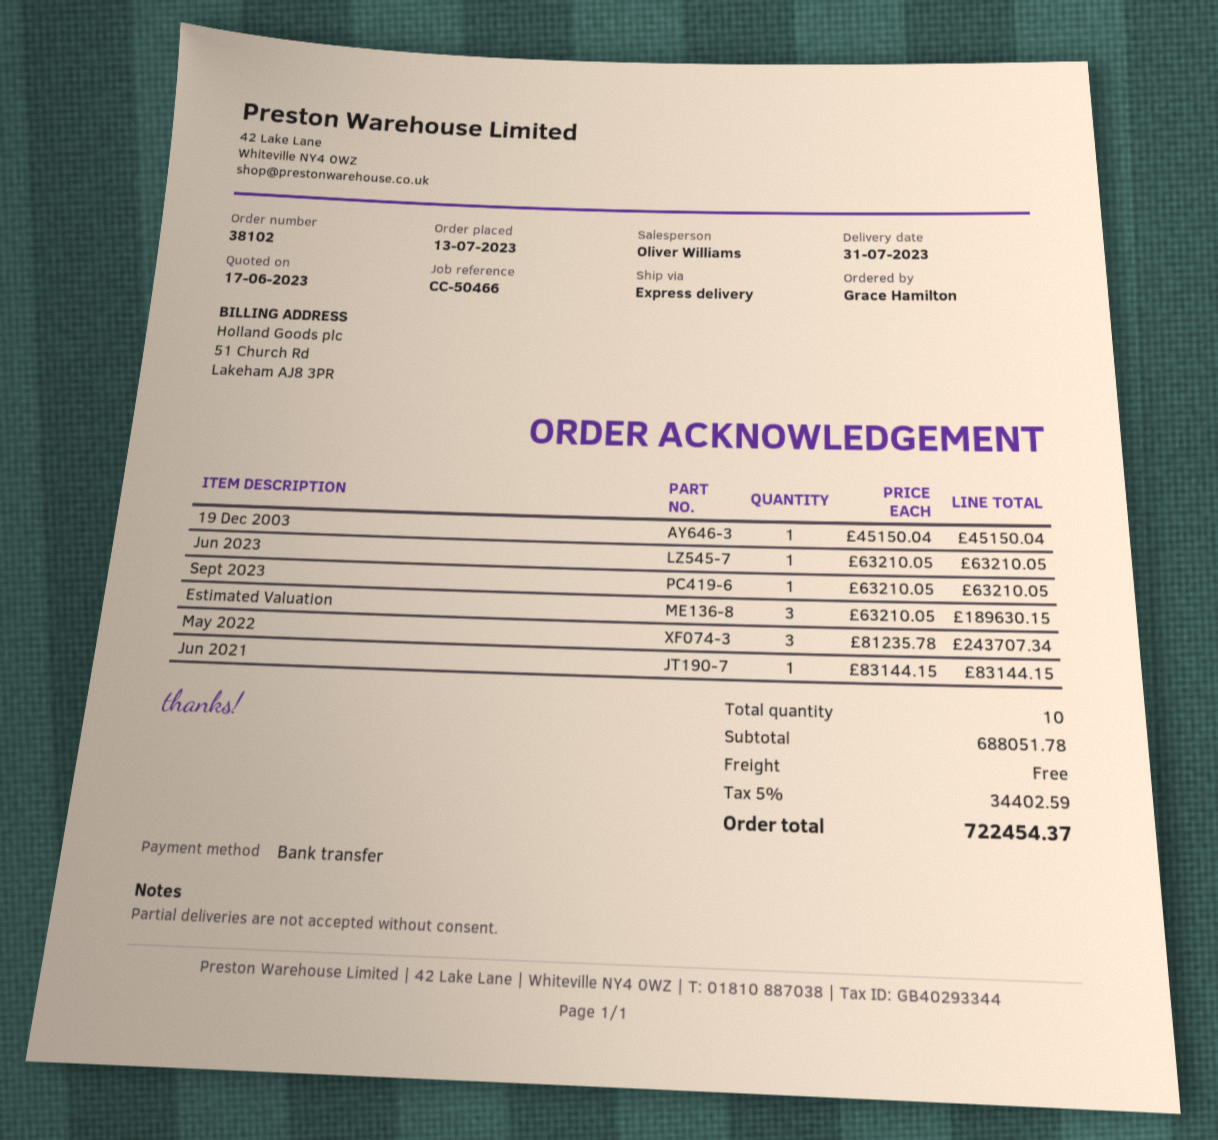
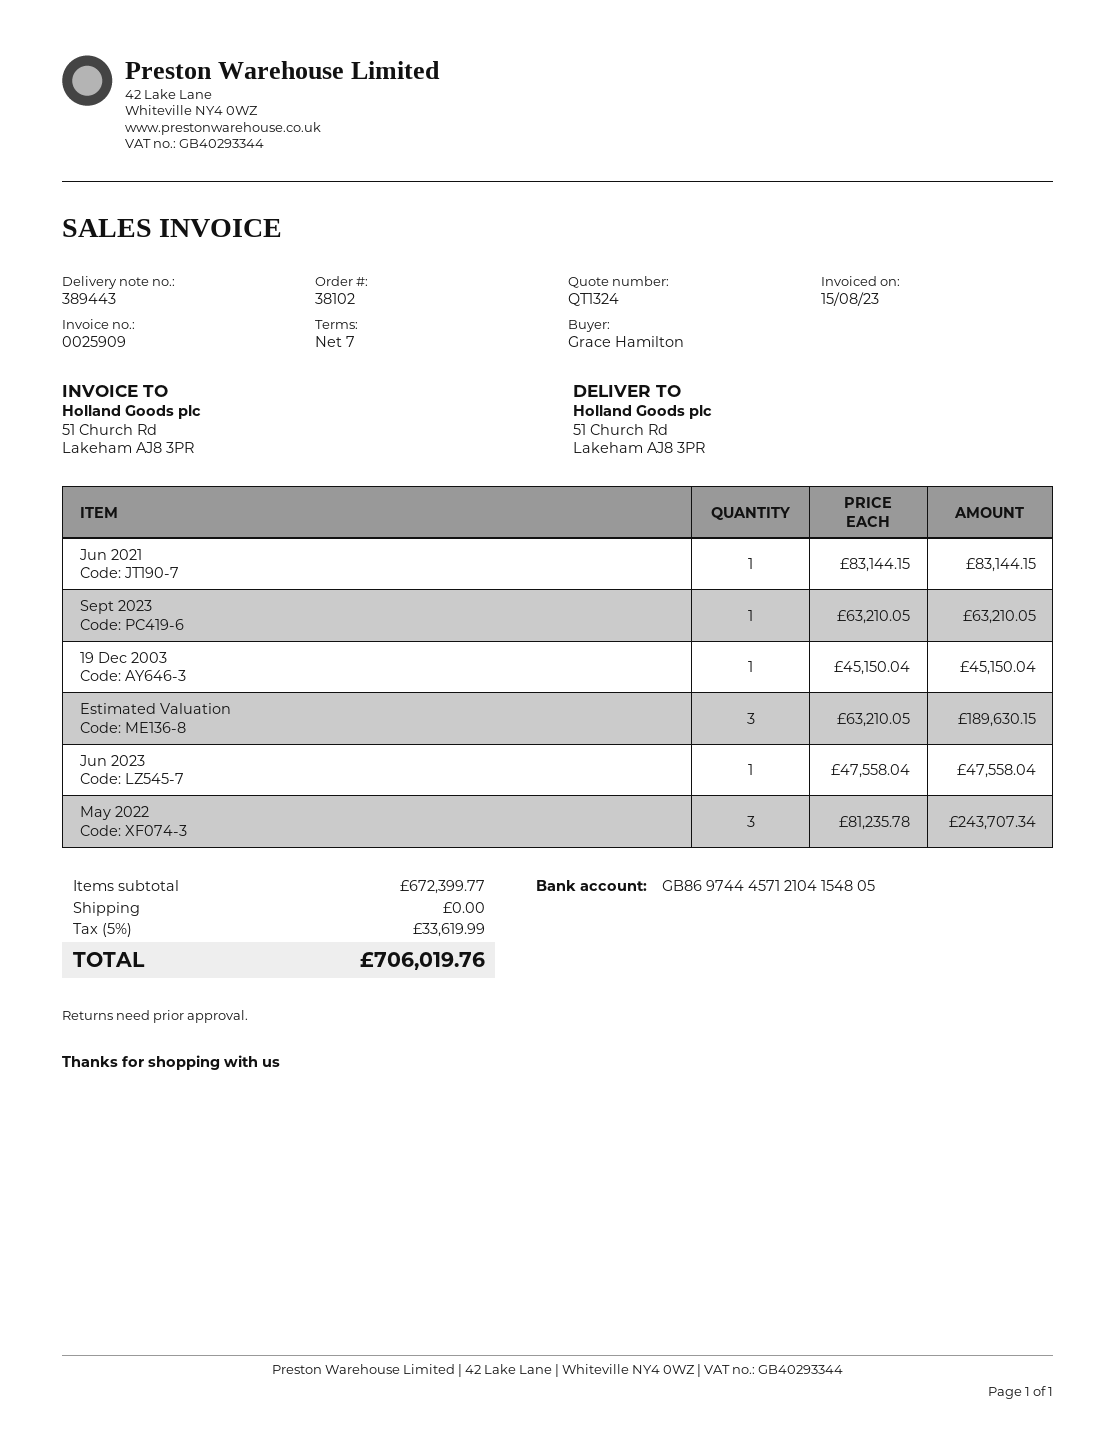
Jun 2023: 1 x 63210.05 = 63210.05 -> 1 x 47558.04 = 47558.04
subtotal: 688051.78 -> 672399.77
tax: 5% = 34402.59 -> 5% = 33619.99
total: 722454.37 -> 706019.76

